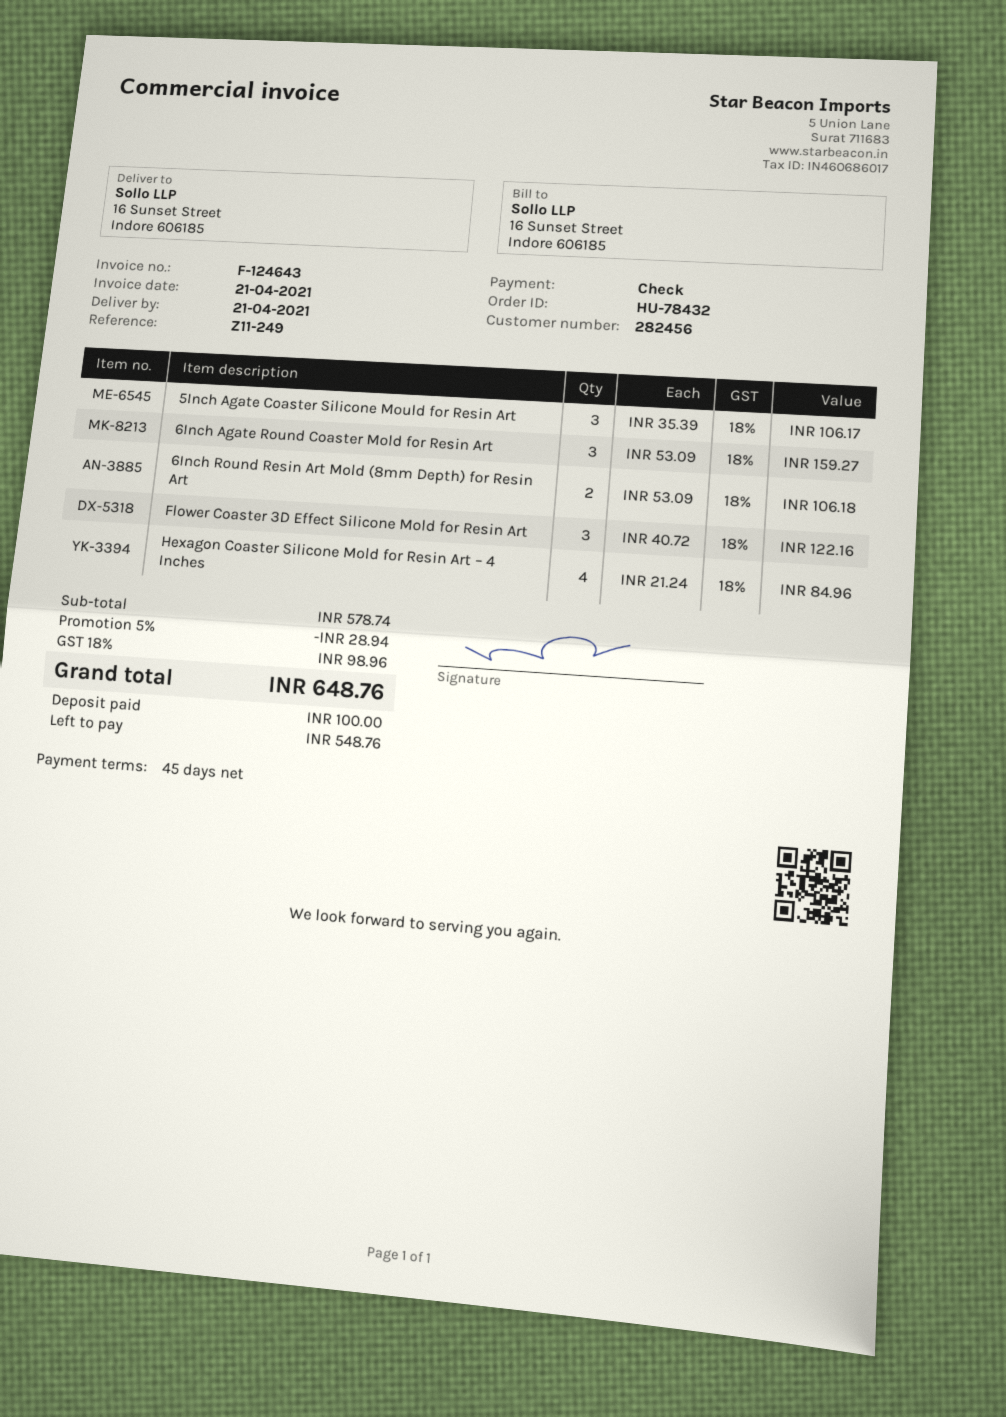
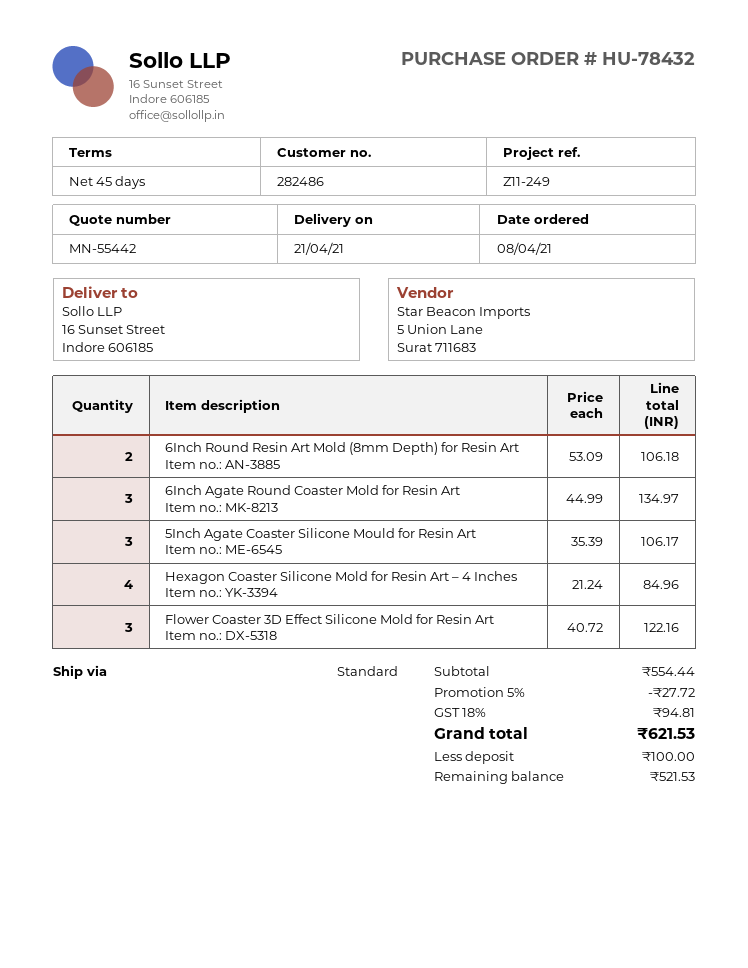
customer number: 282456 -> 282486
6Inch Agate Round Coaster Mold for Resin Art: 3 x 53.09 = 159.27 -> 3 x 44.99 = 134.97
subtotal: 578.74 -> 554.44
discount: 5% = 28.94 -> 5% = 27.72
tax: 18% = 98.96 -> 18% = 94.81
total: 648.76 -> 621.53
balance: 548.76 -> 521.53

